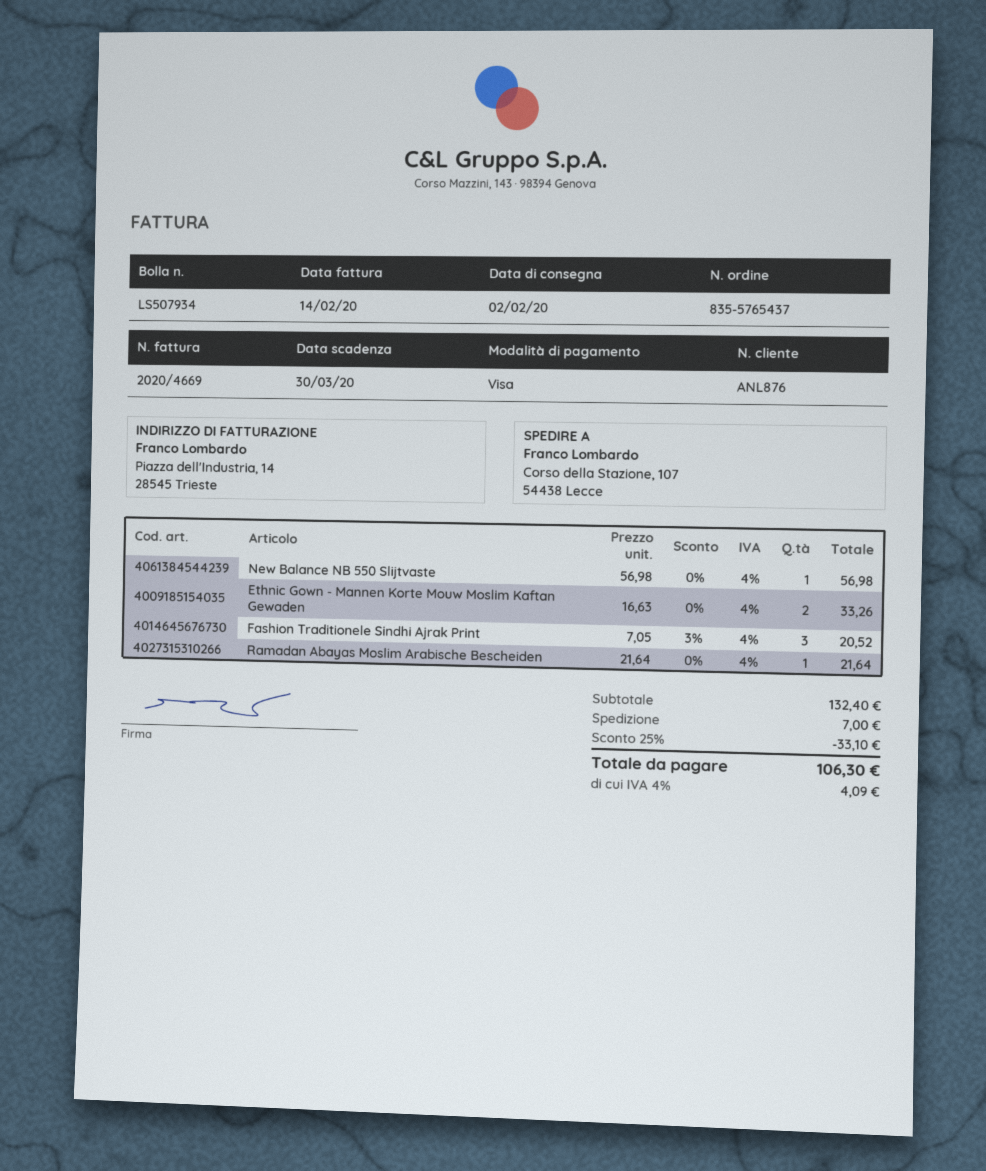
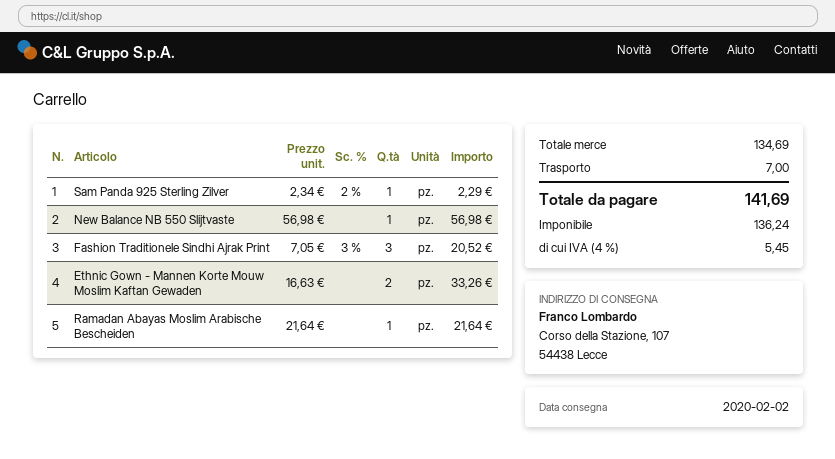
Sam Panda 925 Sterling Zilver: none -> 1 x 2.34 - 2% = 2.29
subtotal: 132.40 -> 134.69
discount: 25% = 33.10 -> none
tax: 4% = 4.09 -> 4% = 5.45
total: 106.30 -> 141.69

